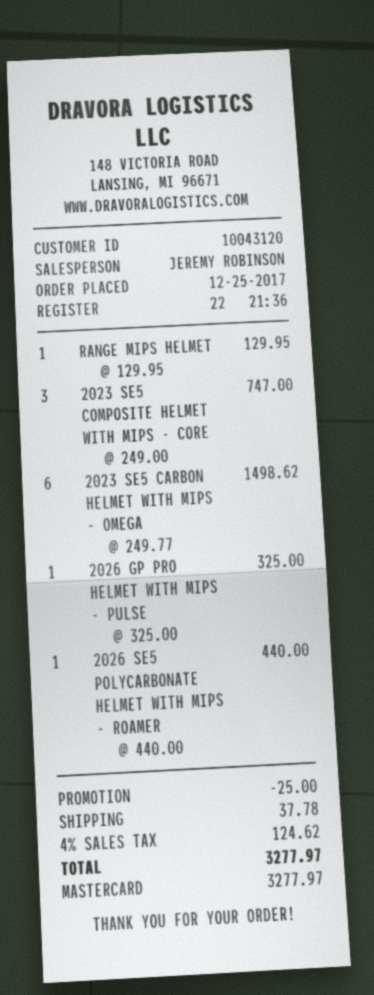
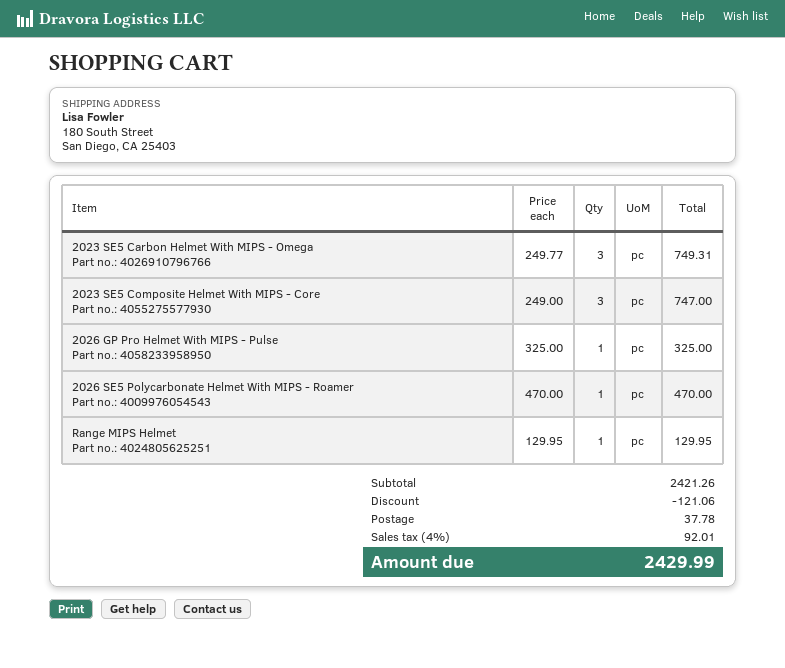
2023 SE5 CARBON HELMET WITH MIPS - OMEGA: 6 x 249.77 = 1498.62 -> 3 x 249.77 = 749.31
2026 SE5 POLYCARBONATE HELMET WITH MIPS - ROAMER: 1 x 440.00 = 440.00 -> 1 x 470.00 = 470.00
discount: 25.00 -> 121.06
tax: 4% = 124.62 -> 4% = 92.01
total: 3277.97 -> 2429.99

